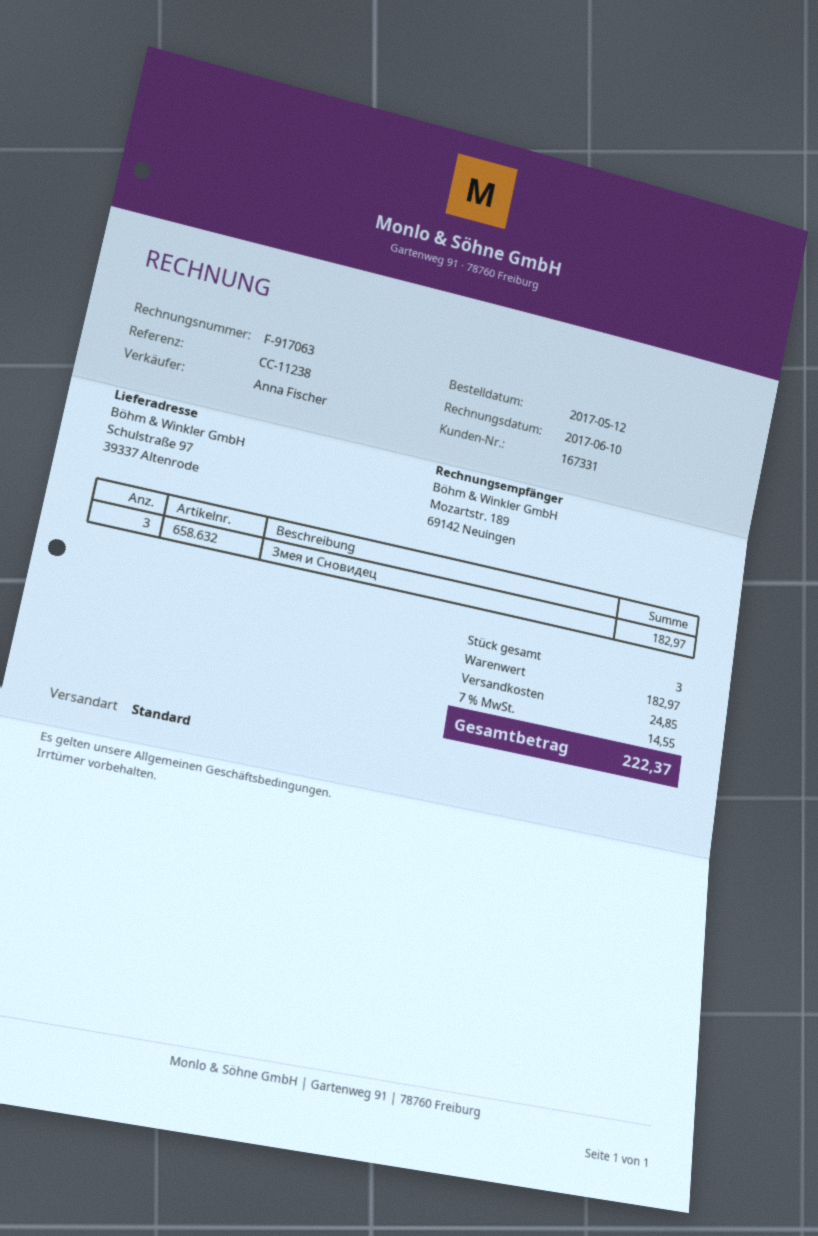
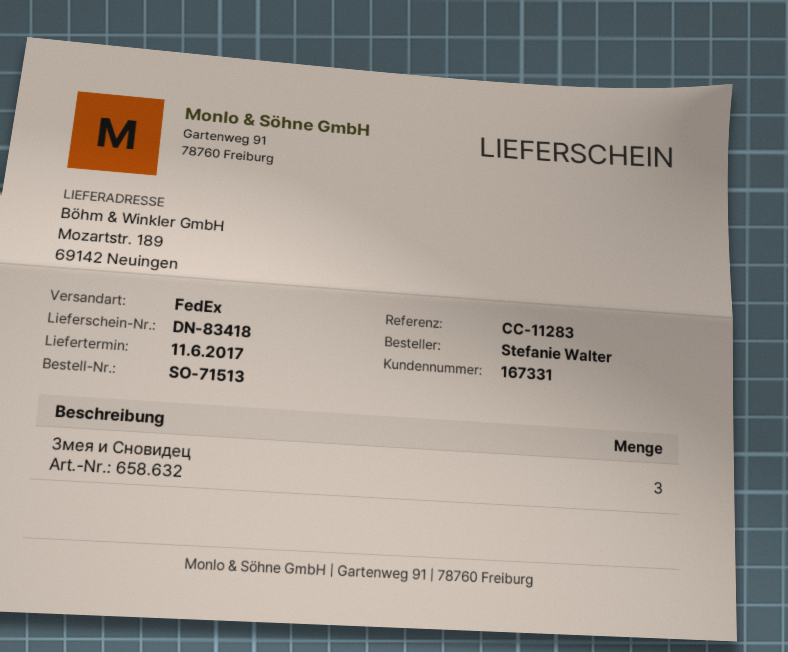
reference: CC-11238 -> CC-11283
shipping method: standard -> FedEx
ship to: Schulstraße 97, 39337 Altenrode -> Mozartstr. 189, 69142 Neuingen

